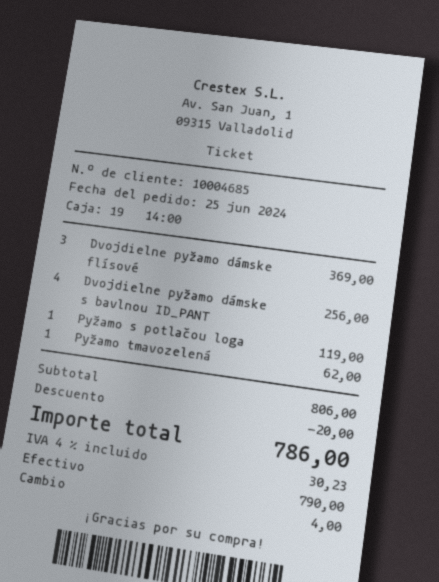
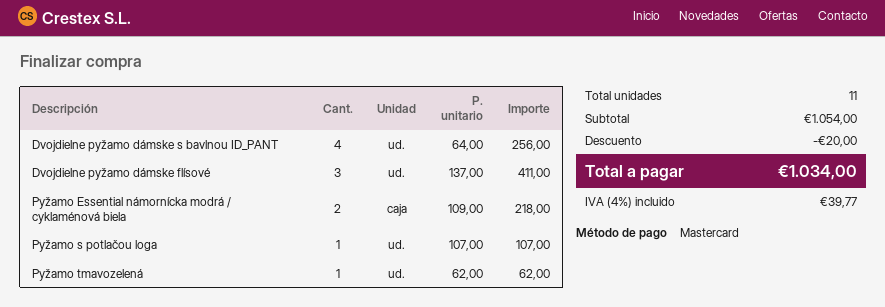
payment method: cash -> Mastercard
Dvojdielne pyžamo dámske flísové: 3 for 369.00 -> 3 for 411.00
Pyžamo s potlačou loga: 1 for 119.00 -> 1 for 107.00
Pyžamo Essential námornícka modrá / cyklaménová biela: none -> 2 for 218.00
subtotal: 806.00 -> 1054.00
tax: 4% = 30.23 -> 4% = 39.77
total: 786.00 -> 1034.00

